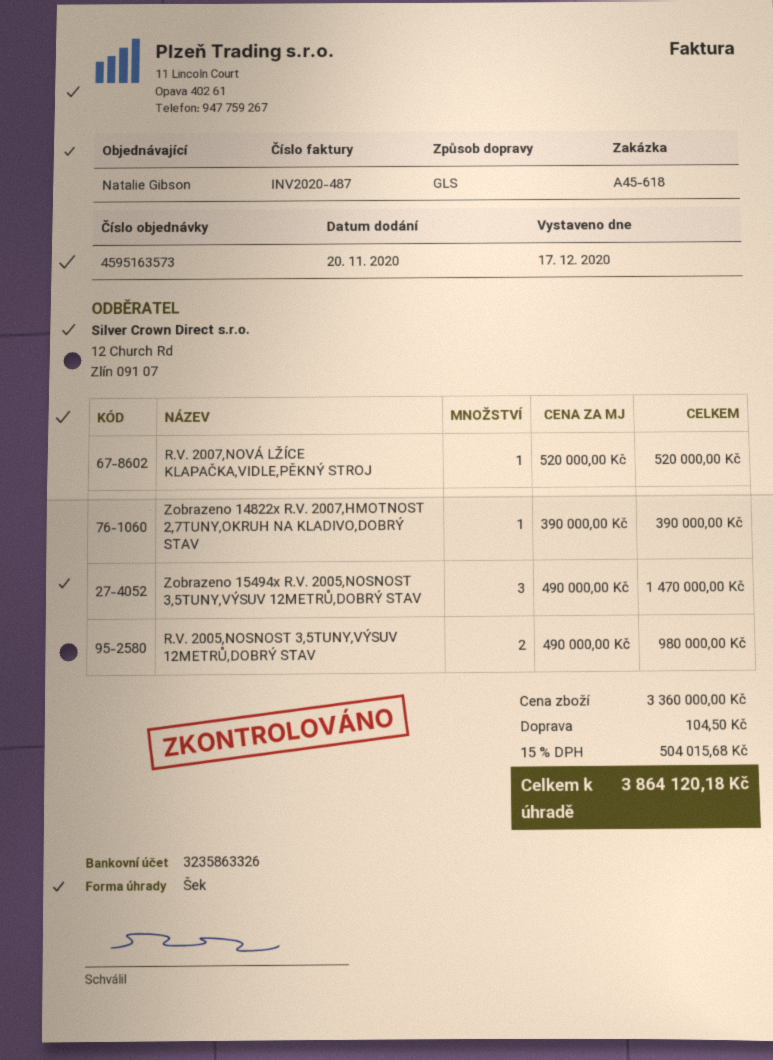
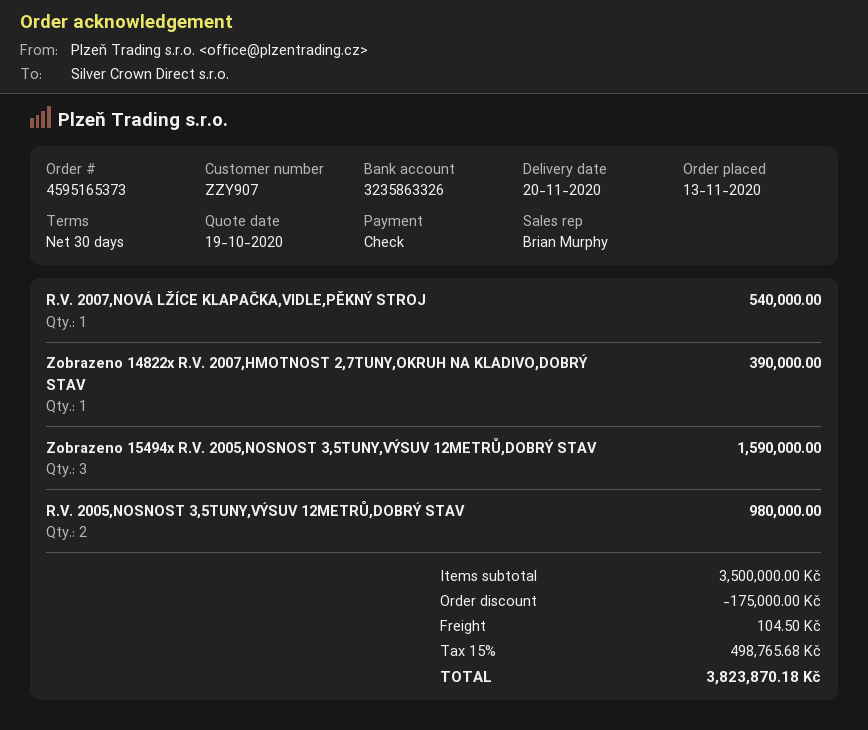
order number: 4595163573 -> 4595165373
R.V. 2007,NOVÁ LŽÍCE KLAPAČKA,VIDLE,PĚKNÝ STROJ: 1 for 520000.00 -> 1 for 540000.00
Zobrazeno 15494x R.V. 2005,NOSNOST 3,5TUNY,VÝSUV 12METRŮ,DOBRÝ STAV: 3 for 1470000.00 -> 3 for 1590000.00
subtotal: 3360000.00 -> 3500000.00
discount: none -> 175000.00
tax: 15% = 504015.68 -> 15% = 498765.68
total: 3864120.18 -> 3823870.18

